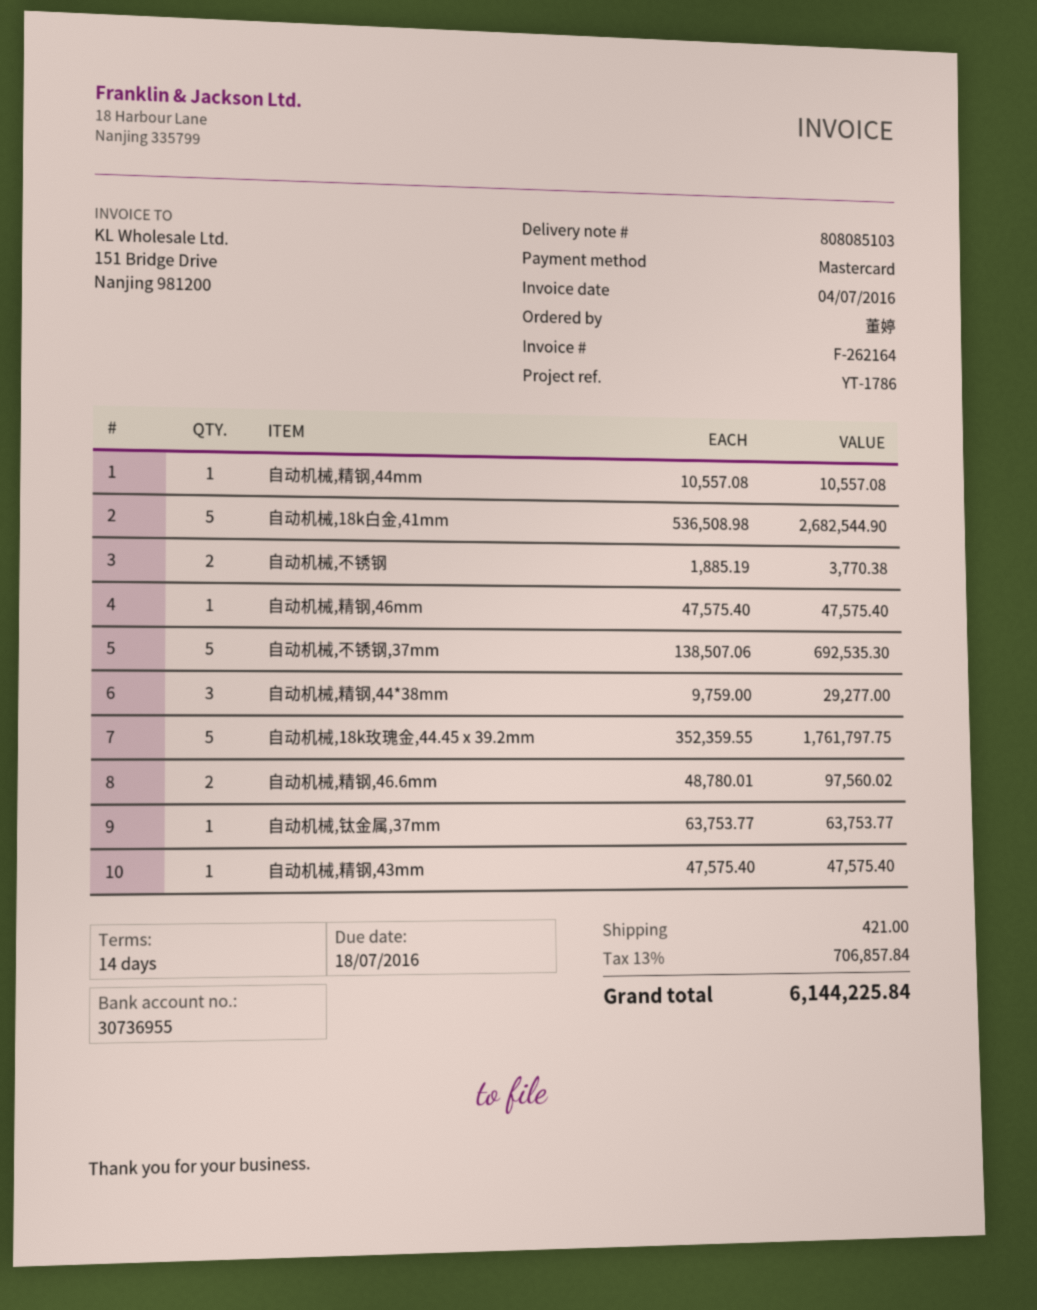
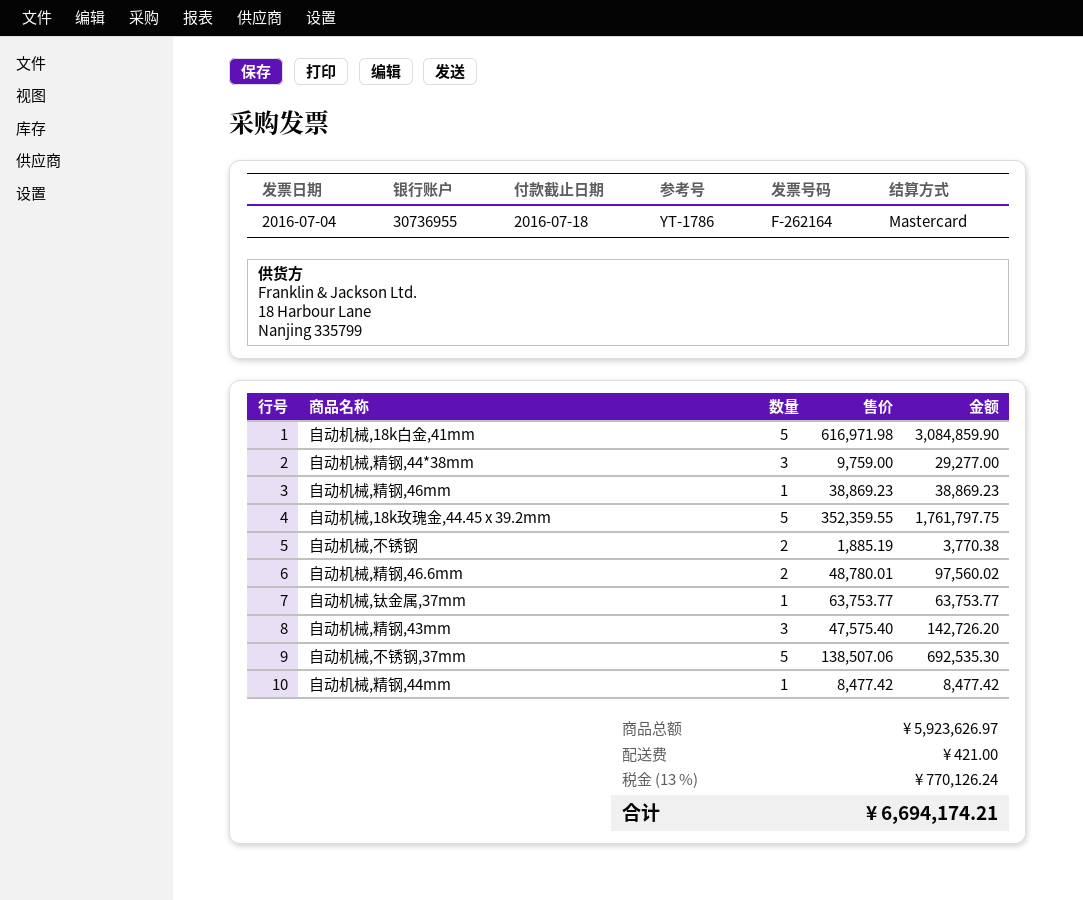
自动机械,精钢,44mm: 1 x 10557.08 = 10557.08 -> 1 x 8477.42 = 8477.42
自动机械,18k白金,41mm: 5 x 536508.98 = 2682544.90 -> 5 x 616971.98 = 3084859.90
自动机械,精钢,46mm: 1 x 47575.40 = 47575.40 -> 1 x 38869.23 = 38869.23
自动机械,精钢,43mm: 1 x 47575.40 = 47575.40 -> 3 x 47575.40 = 142726.20
tax: 13% = 706857.84 -> 13% = 770126.24
total: 6144225.84 -> 6694174.21

